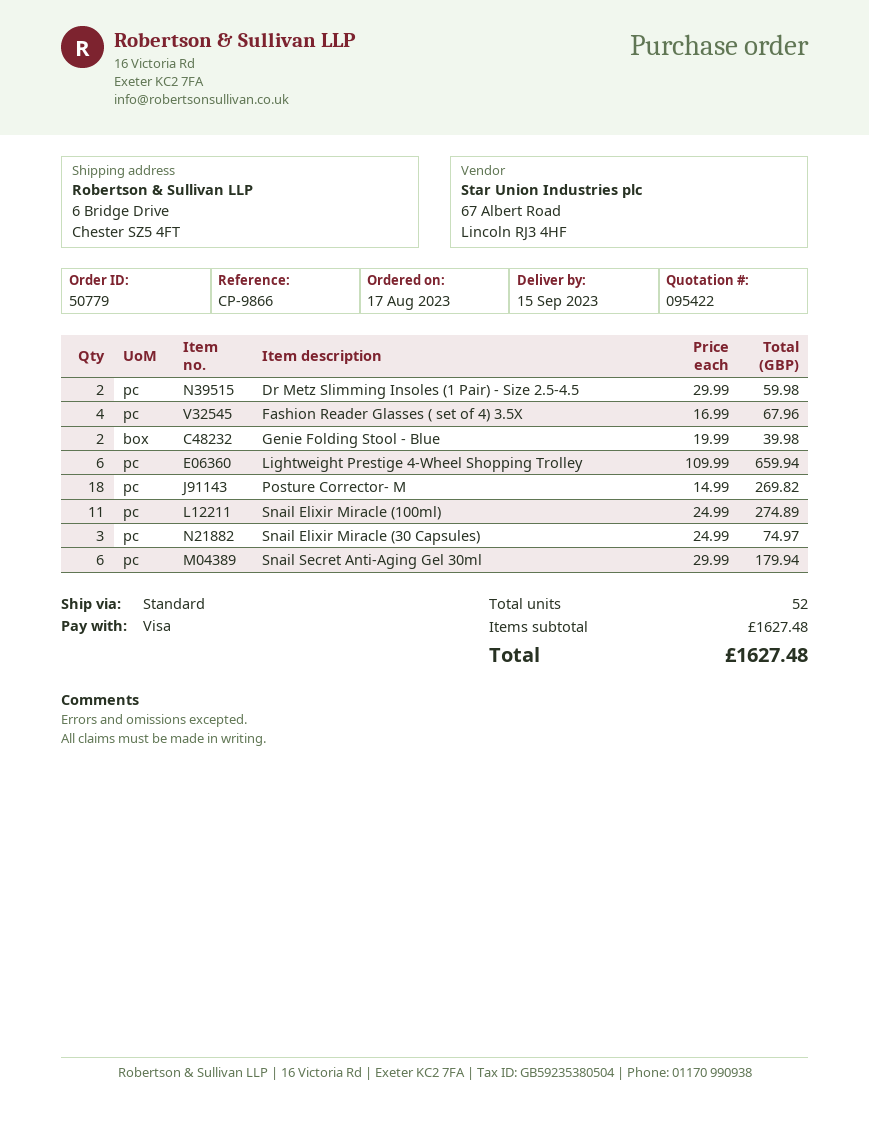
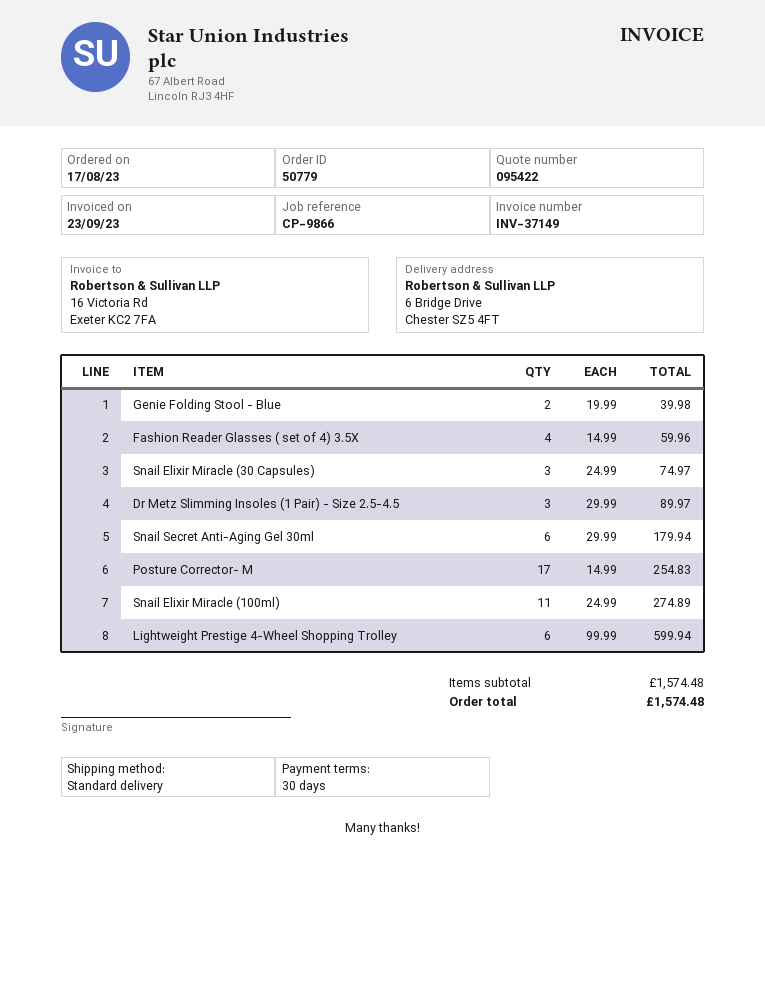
Dr Metz Slimming Insoles (1 Pair) - Size 2.5-4.5: 2 x 29.99 = 59.98 -> 3 x 29.99 = 89.97
Fashion Reader Glasses ( set of 4) 3.5X: 4 x 16.99 = 67.96 -> 4 x 14.99 = 59.96
Lightweight Prestige 4-Wheel Shopping Trolley: 6 x 109.99 = 659.94 -> 6 x 99.99 = 599.94
Posture Corrector- M: 18 x 14.99 = 269.82 -> 17 x 14.99 = 254.83
subtotal: 1627.48 -> 1574.48
total: 1627.48 -> 1574.48

